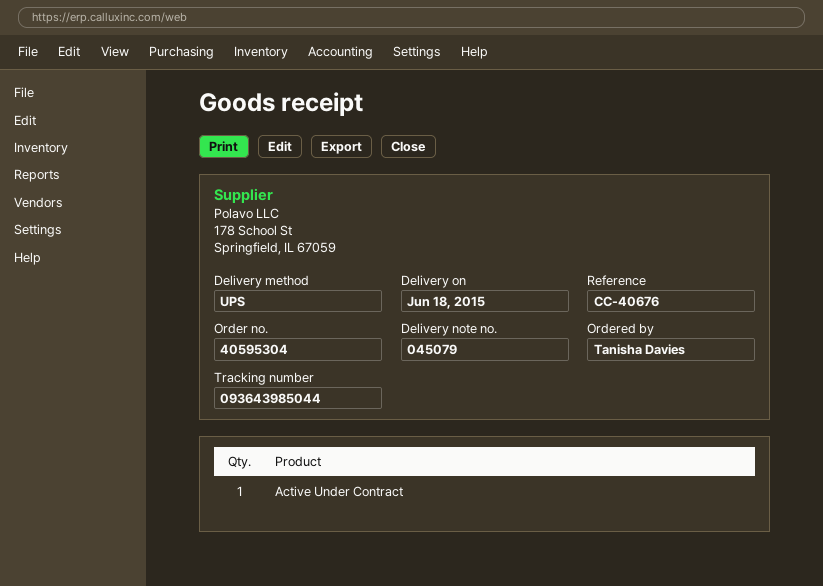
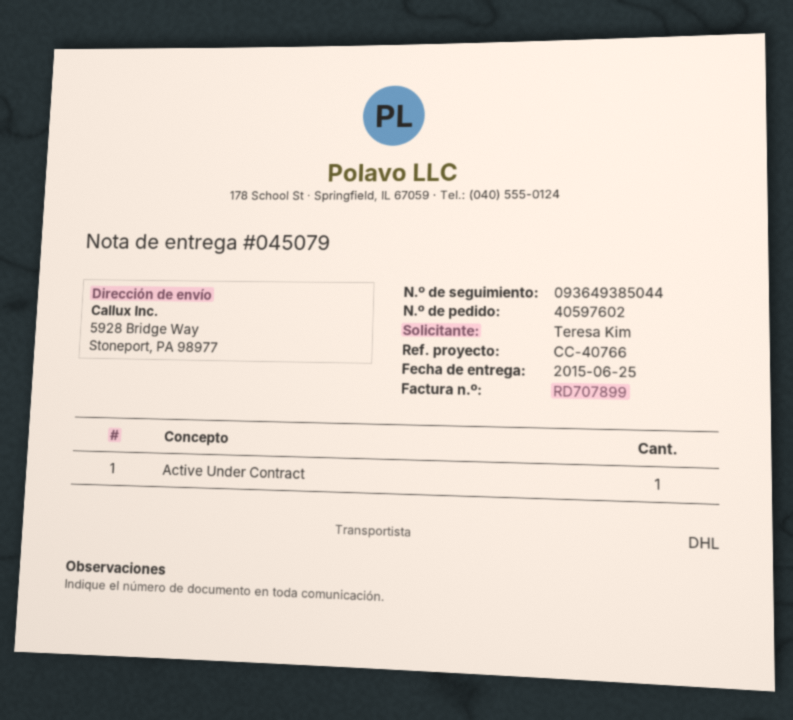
order number: 40595304 -> 40597602
delivery date: 2015-06-18 -> 2015-06-25
reference: CC-40676 -> CC-40766
ordered by: Tanisha Davies -> Teresa Kim
shipping method: UPS -> DHL
tracking number: 093643985044 -> 093649385044

